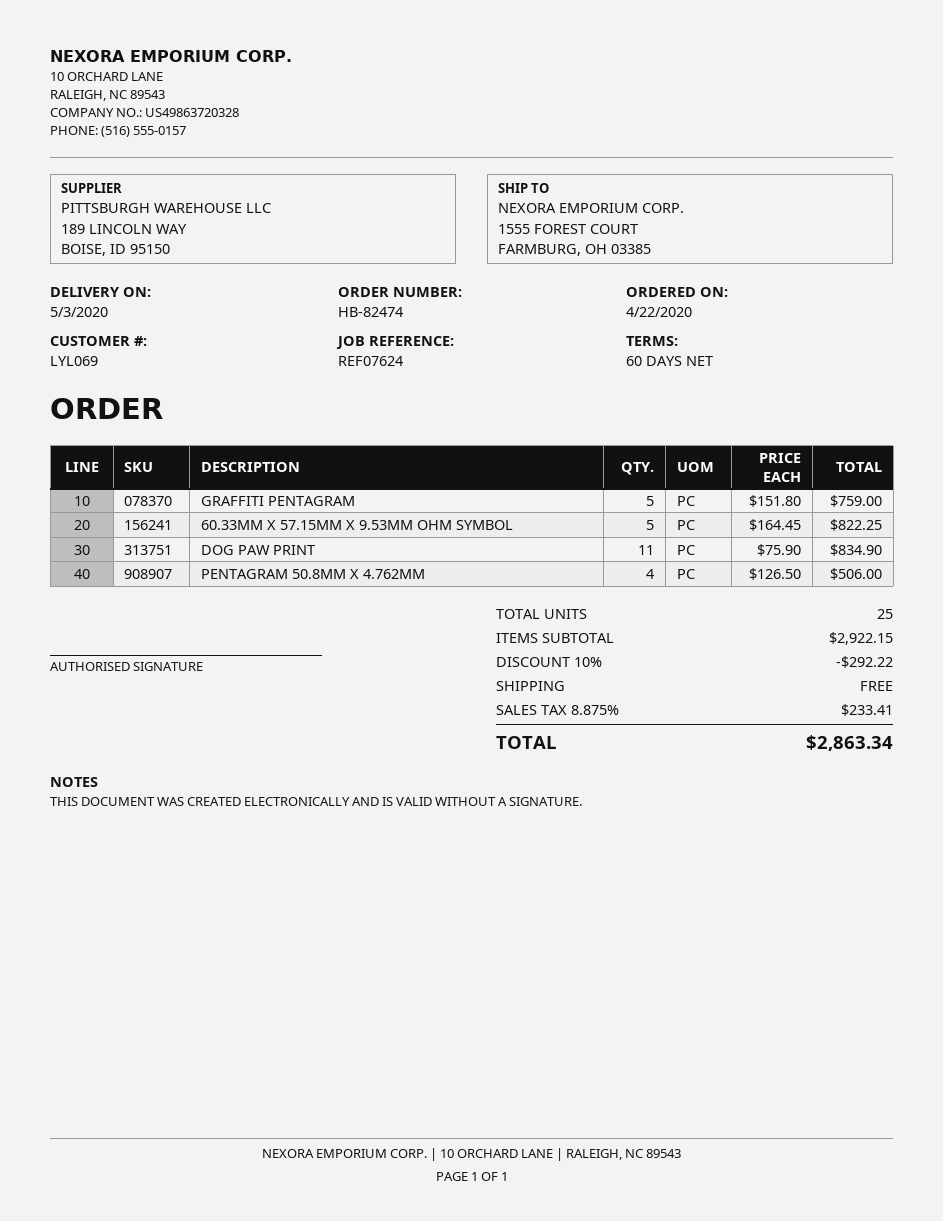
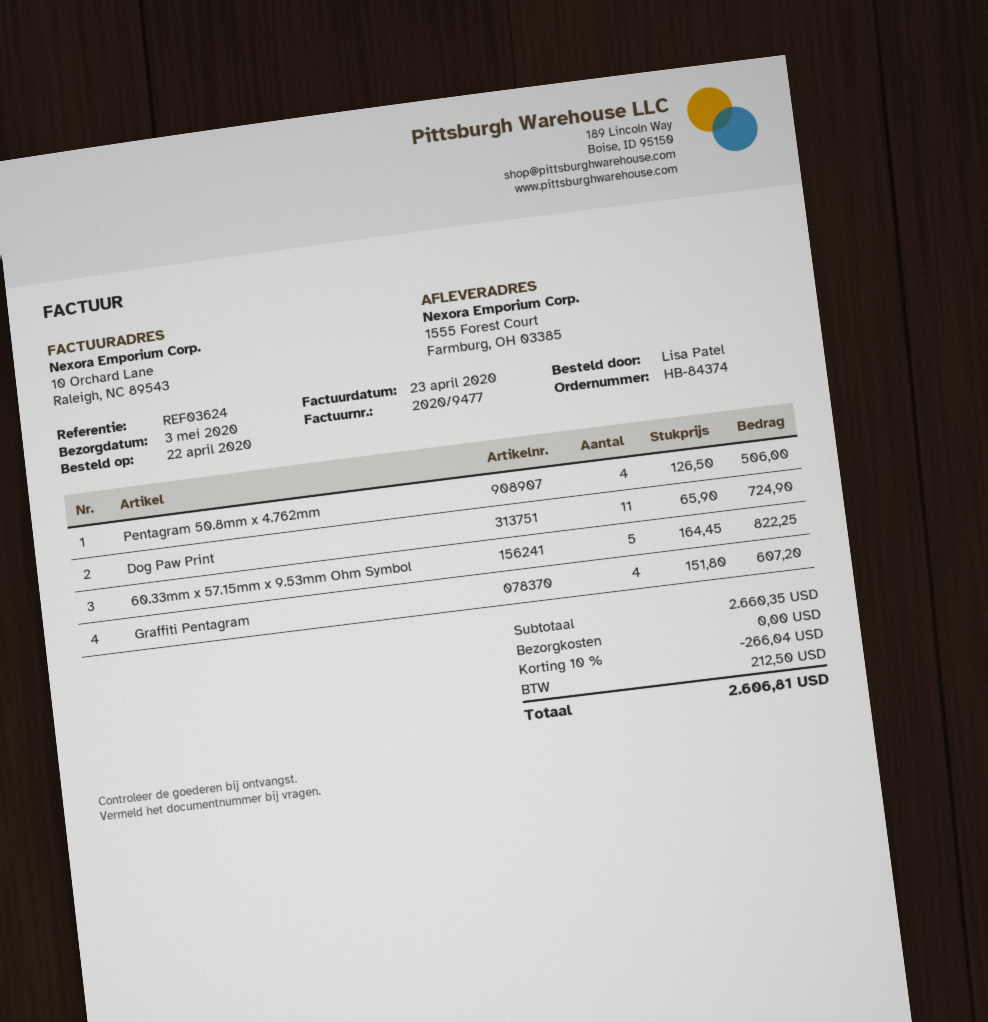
order number: HB-82474 -> HB-84374
reference: REF07624 -> REF03624
GRAFFITI PENTAGRAM: 5 x 151.80 = 759.00 -> 4 x 151.80 = 607.20
DOG PAW PRINT: 11 x 75.90 = 834.90 -> 11 x 65.90 = 724.90
subtotal: 2922.15 -> 2660.35
discount: 10% = 292.22 -> 10% = 266.04
tax: 233.41 -> 212.50
total: 2863.34 -> 2606.81

